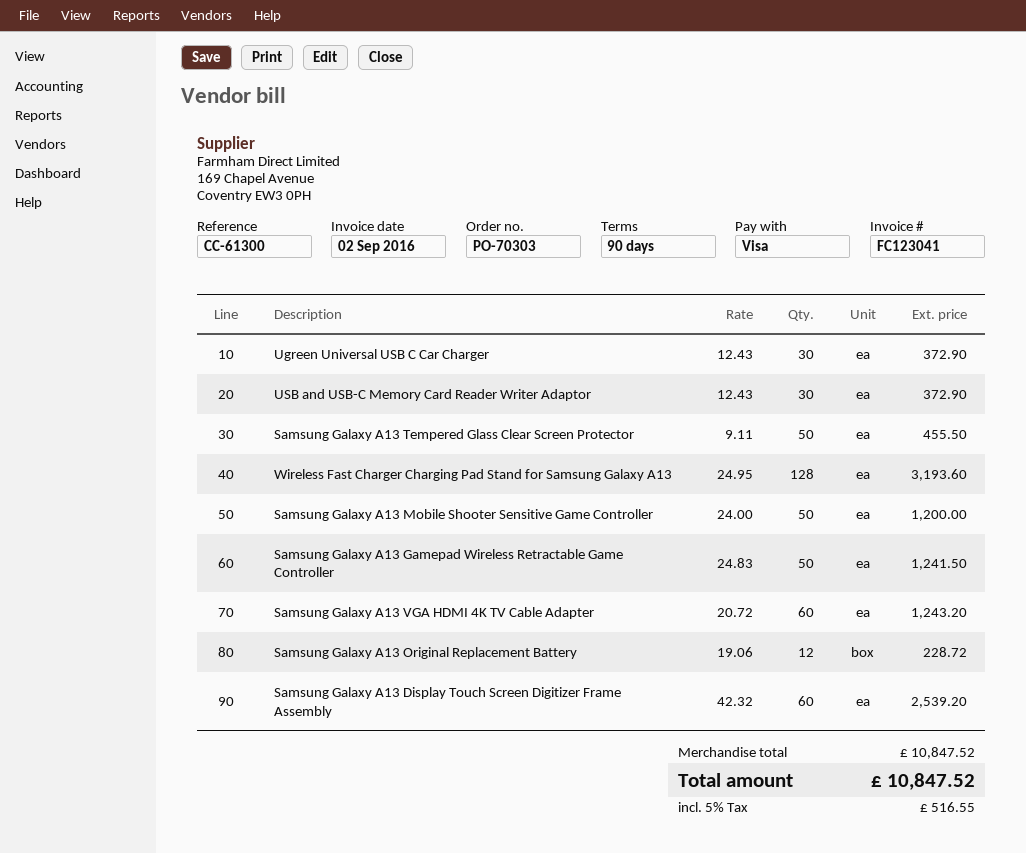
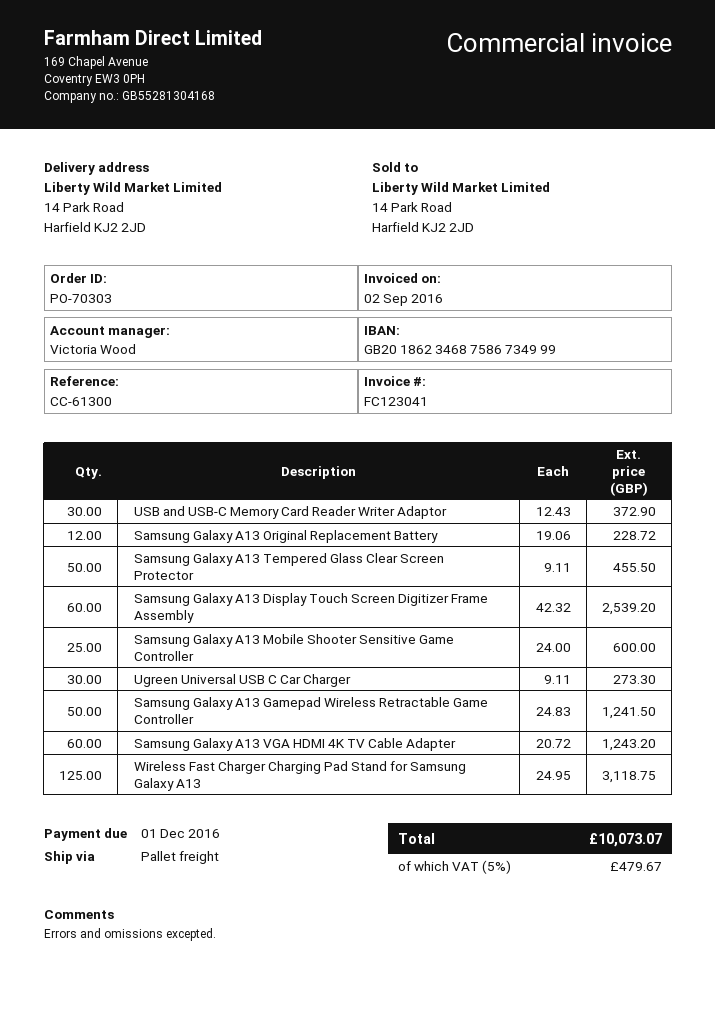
Ugreen Universal USB C Car Charger: 30 x 12.43 = 372.90 -> 30 x 9.11 = 273.30
Wireless Fast Charger Charging Pad Stand for Samsung Galaxy A13: 128 x 24.95 = 3193.60 -> 125 x 24.95 = 3118.75
Samsung Galaxy A13 Mobile Shooter Sensitive Game Controller: 50 x 24.00 = 1200.00 -> 25 x 24.00 = 600.00
tax: 5% = 516.55 -> 5% = 479.67
total: 10847.52 -> 10073.07

